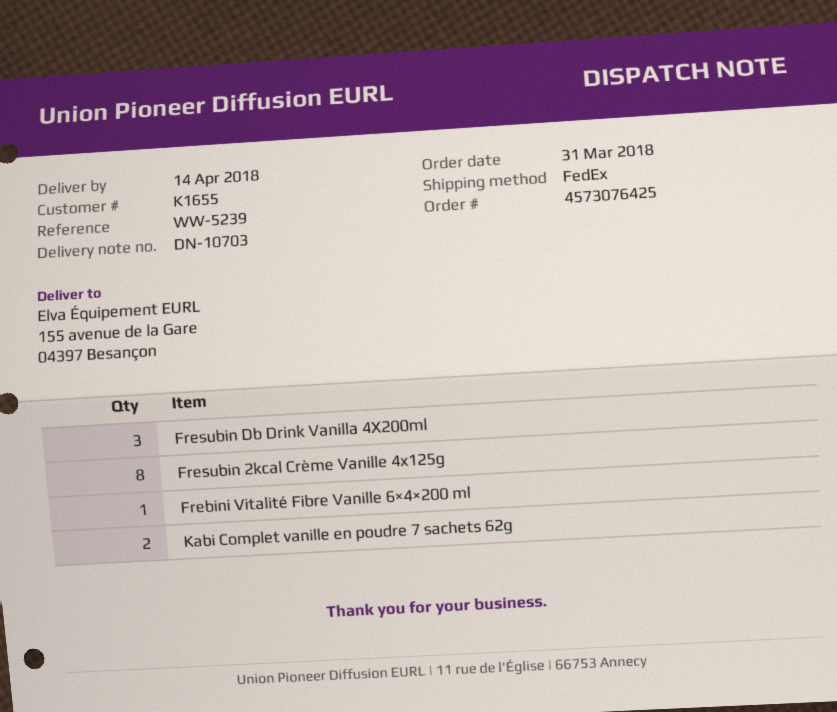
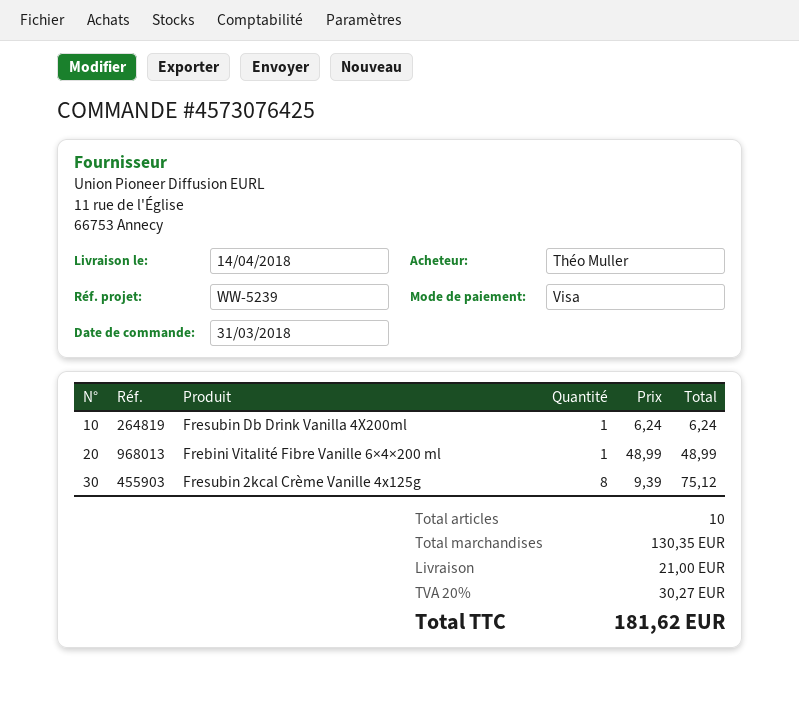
Fresubin Db Drink Vanilla 4X200ml: 3 -> 1
Kabi Complet vanille en poudre 7 sachets 62g: 2 -> none

